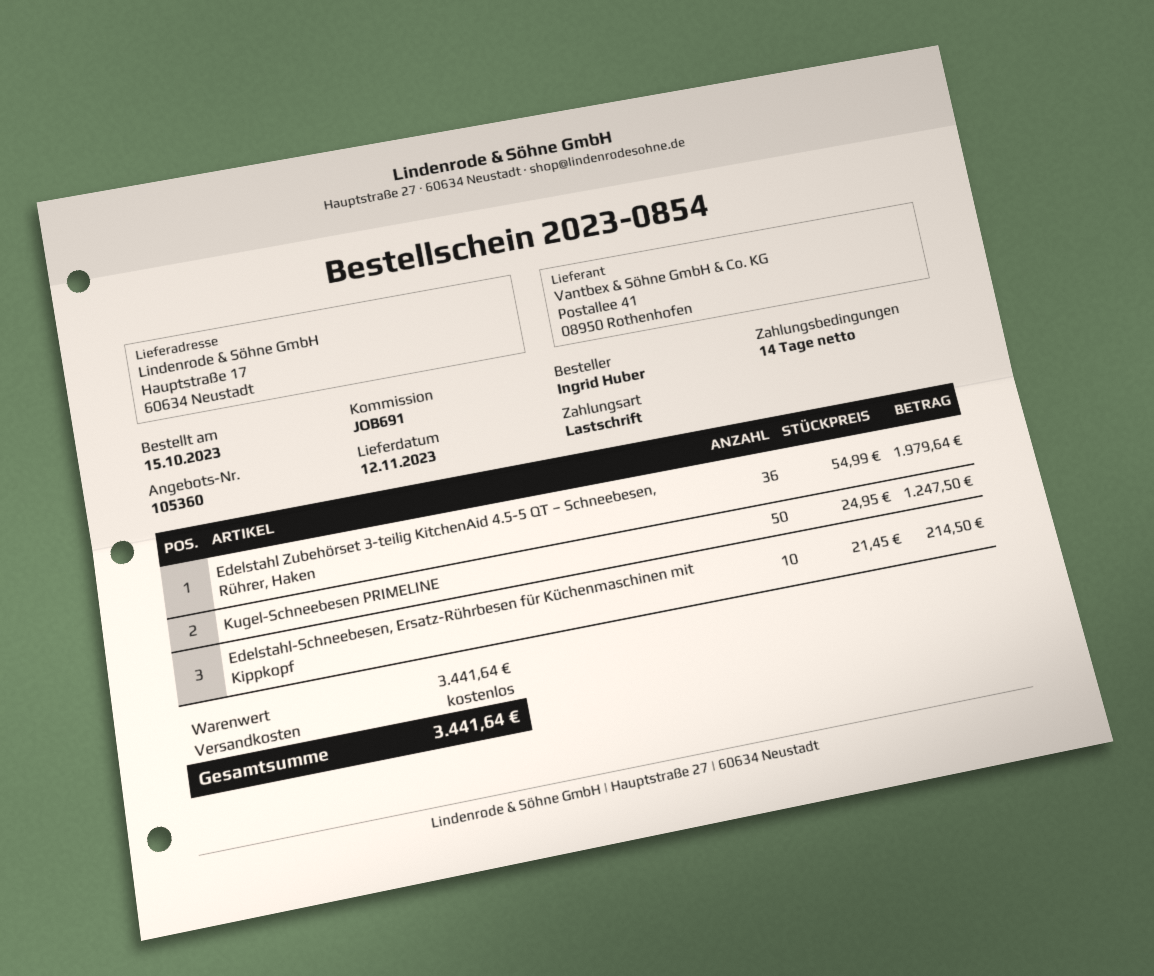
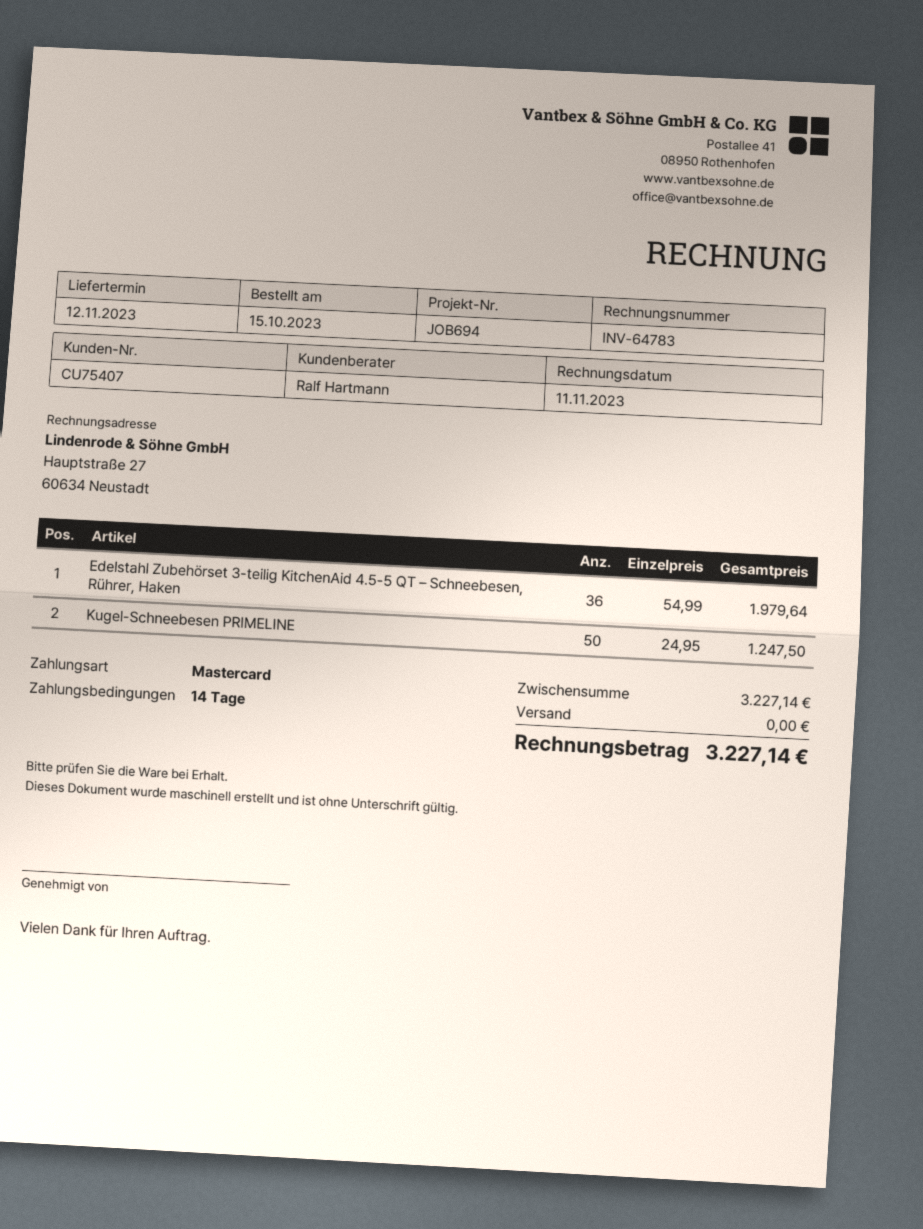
reference: JOB691 -> JOB694
payment method: direct debit -> Mastercard
Edelstahl-Schneebesen, Ersatz-Rührbesen für Küchenmaschinen mit Kippkopf: 10 x 21.45 = 214.50 -> none
subtotal: 3441.64 -> 3227.14
total: 3441.64 -> 3227.14

